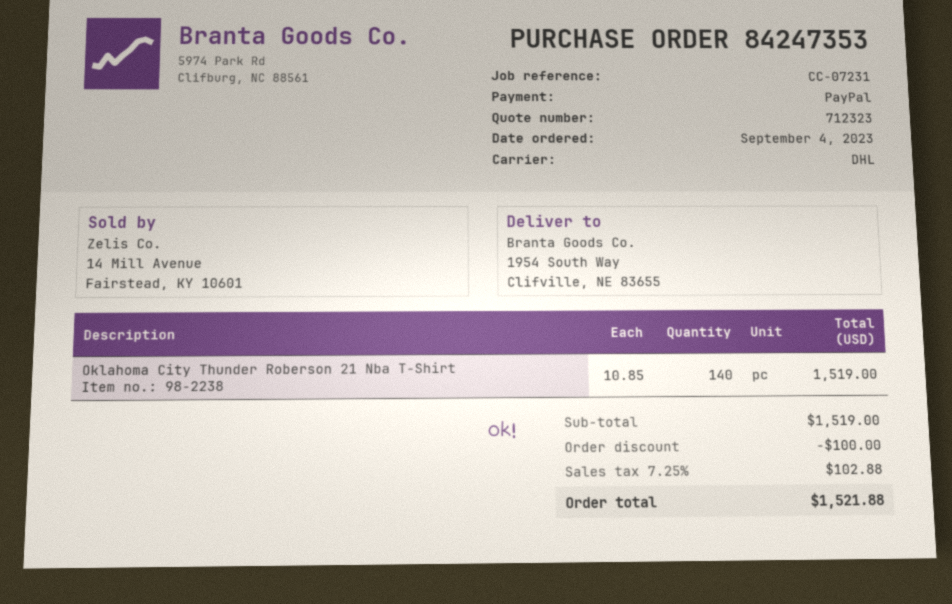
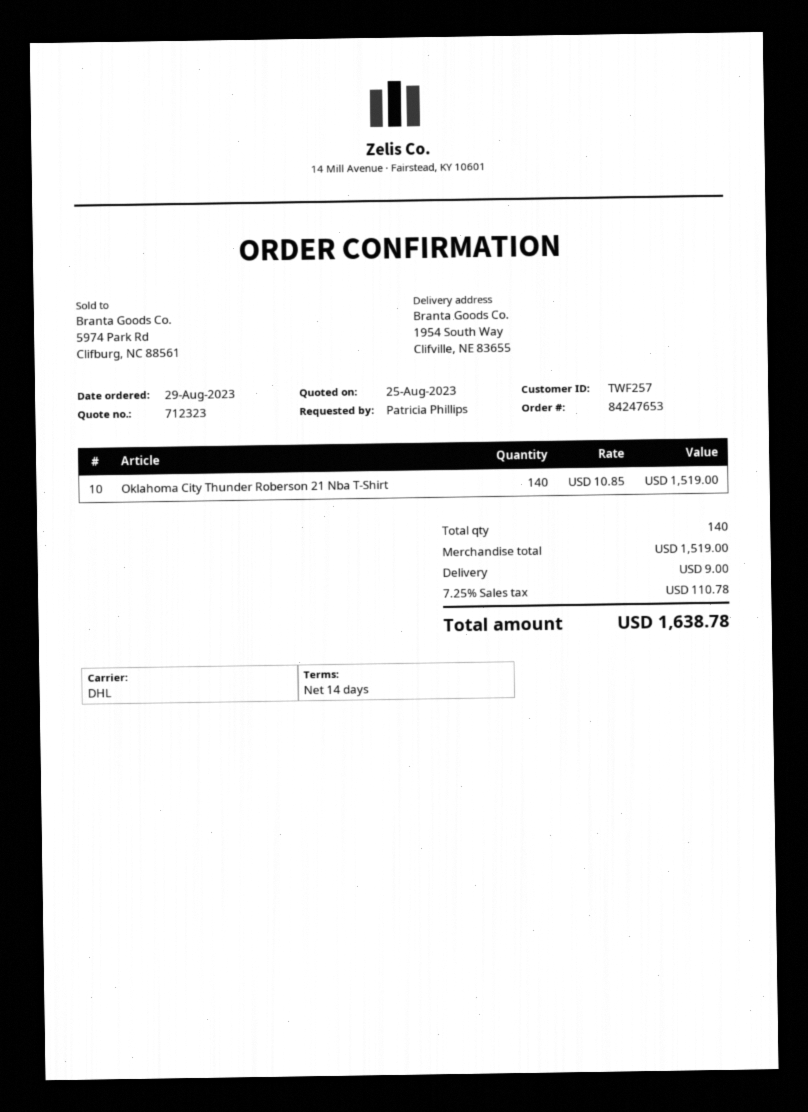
order number: 84247353 -> 84247653
order date: 2023-09-04 -> 2023-08-29
discount: 100.00 -> none
shipping: none -> 9.00
tax: 7.25% = 102.88 -> 7.25% = 110.78
total: 1521.88 -> 1638.78

